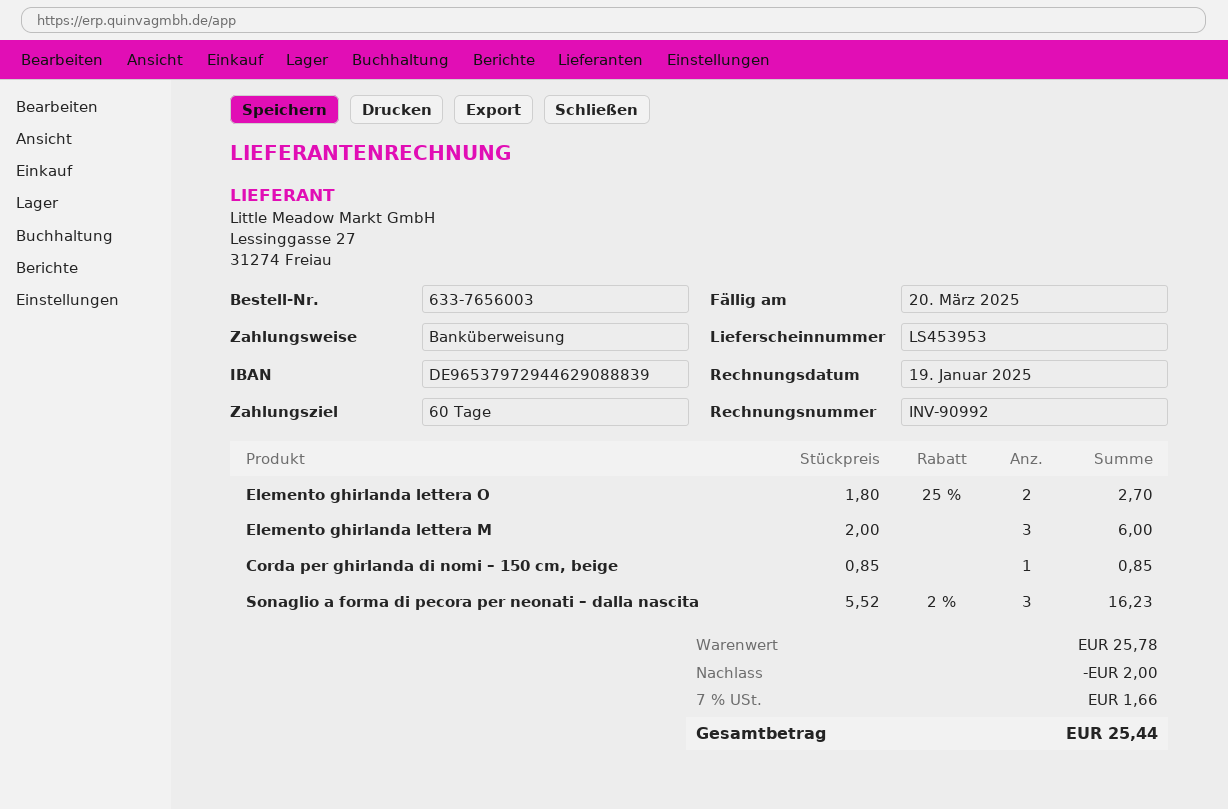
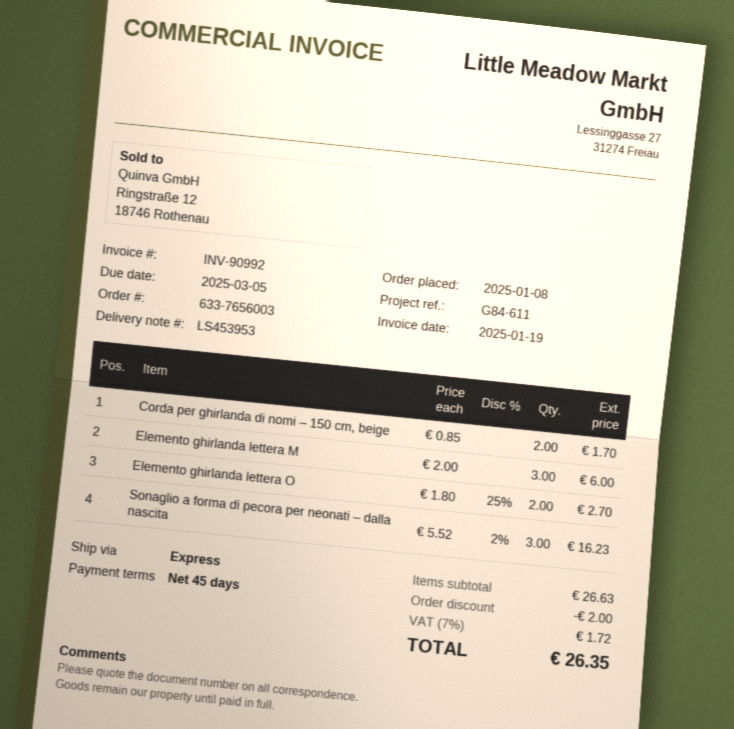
payment terms: 60 days -> 45 days
due date: 2025-03-20 -> 2025-03-05
Corda per ghirlanda di nomi – 150 cm, beige: 1 x 0.85 = 0.85 -> 2 x 0.85 = 1.70
subtotal: 25.78 -> 26.63
tax: 7% = 1.66 -> 7% = 1.72
total: 25.44 -> 26.35

